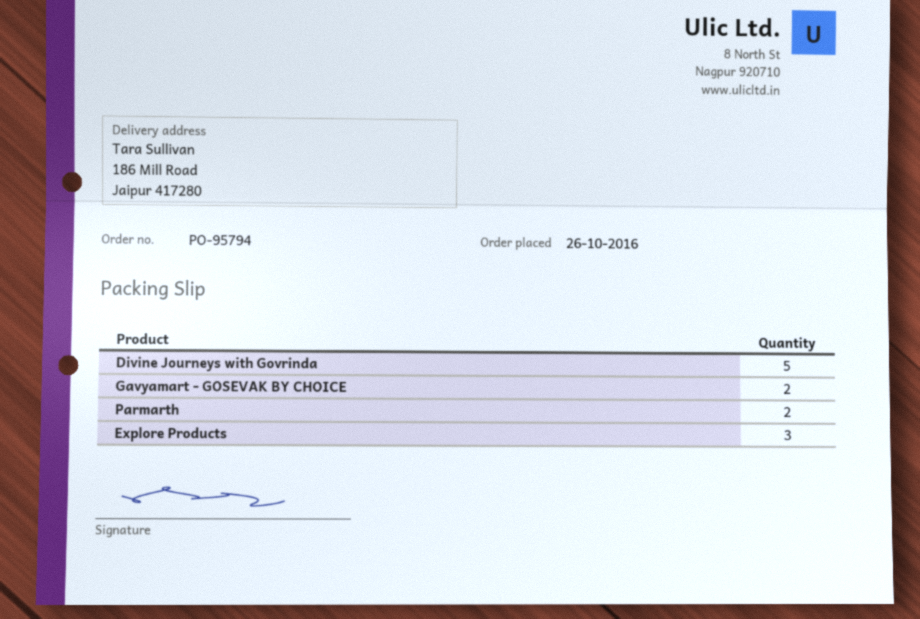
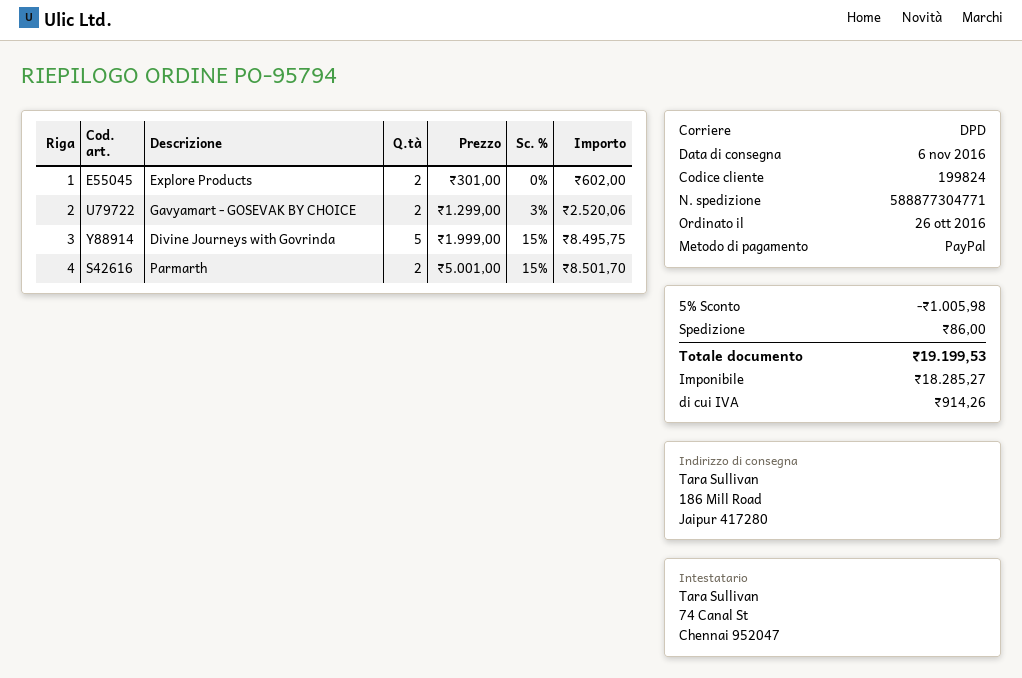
Explore Products: 3 -> 2

